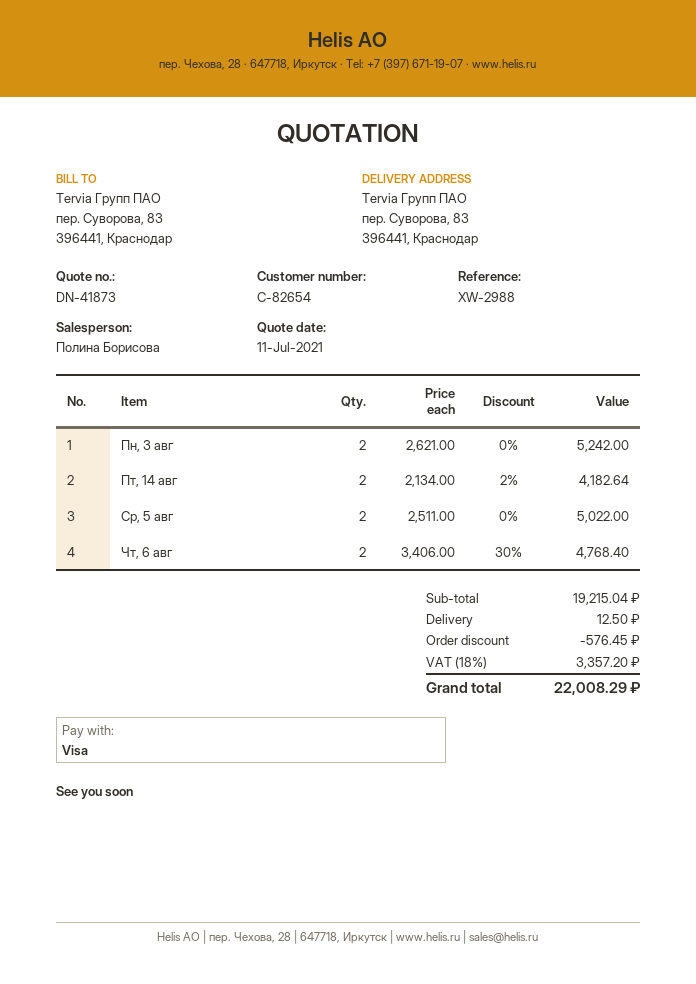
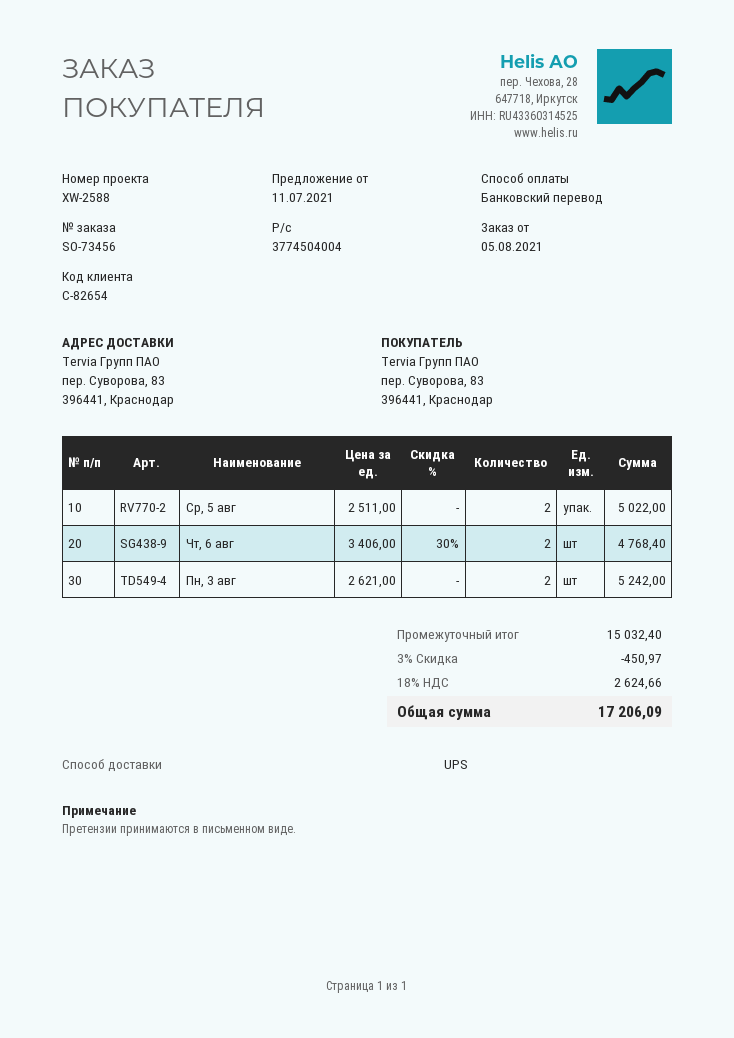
reference: XW-2988 -> XW-2588
payment method: Visa -> bank transfer
Пт, 14 авг: 2 x 2134.00 - 2% = 4182.64 -> none
subtotal: 19215.04 -> 15032.40
discount: 576.45 -> 450.97
shipping: 12.50 -> none
tax: 18% = 3357.20 -> 18% = 2624.66
total: 22008.29 -> 17206.09

